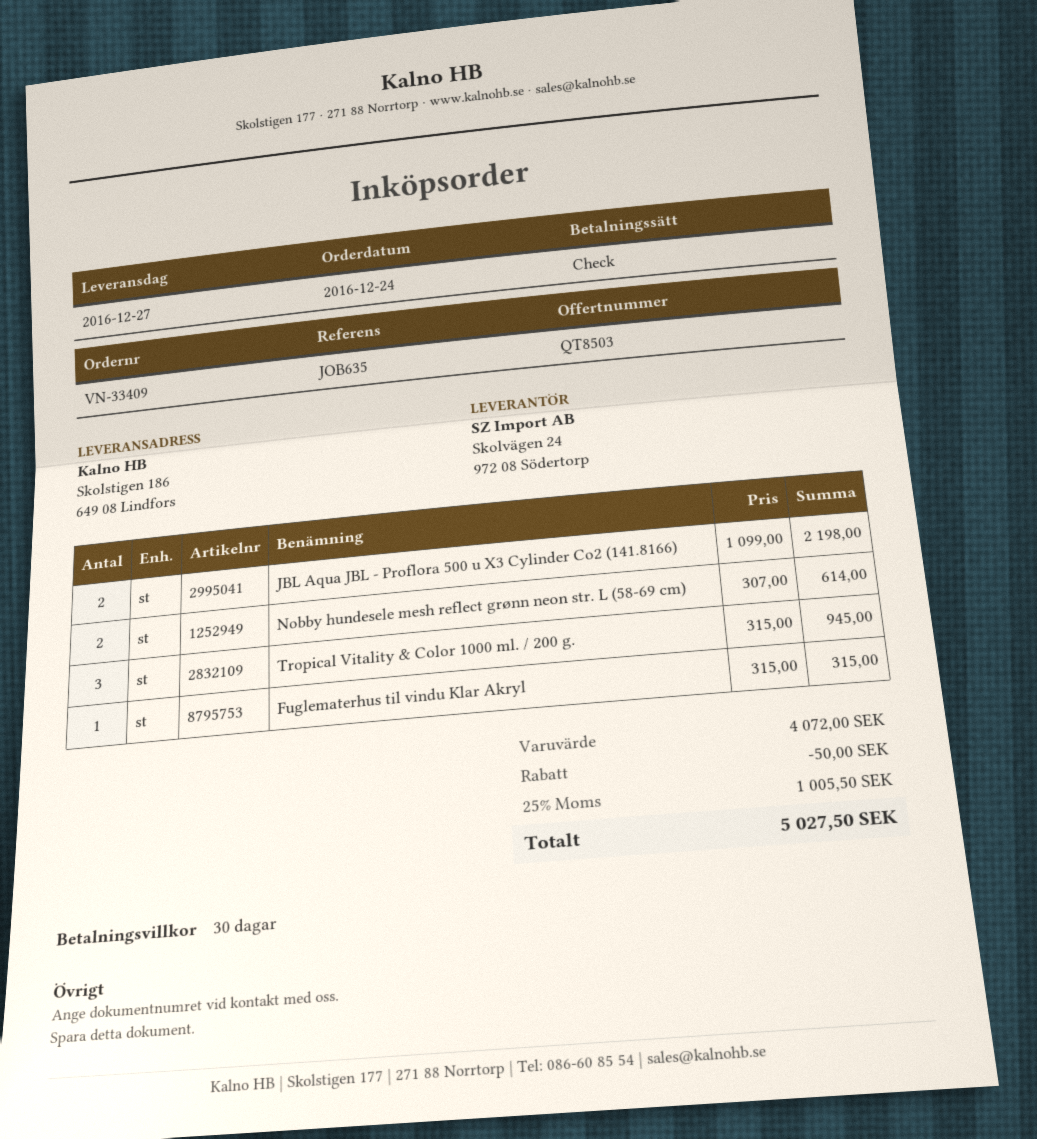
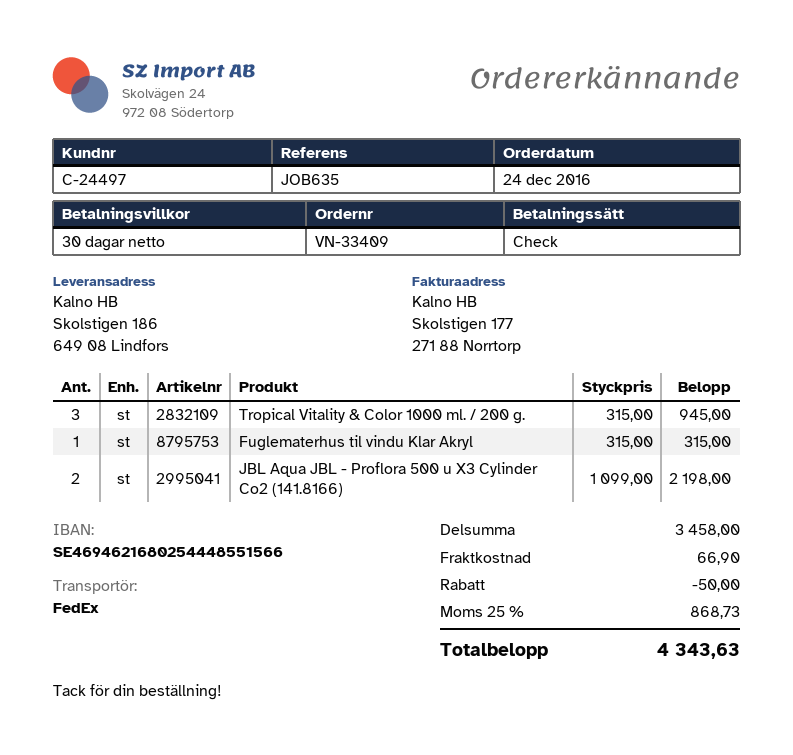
Nobby hundesele mesh reflect grønn neon str. L (58-69 cm): 2 x 307.00 = 614.00 -> none
subtotal: 4072.00 -> 3458.00
shipping: none -> 66.90
tax: 25% = 1005.50 -> 25% = 868.73
total: 5027.50 -> 4343.63

